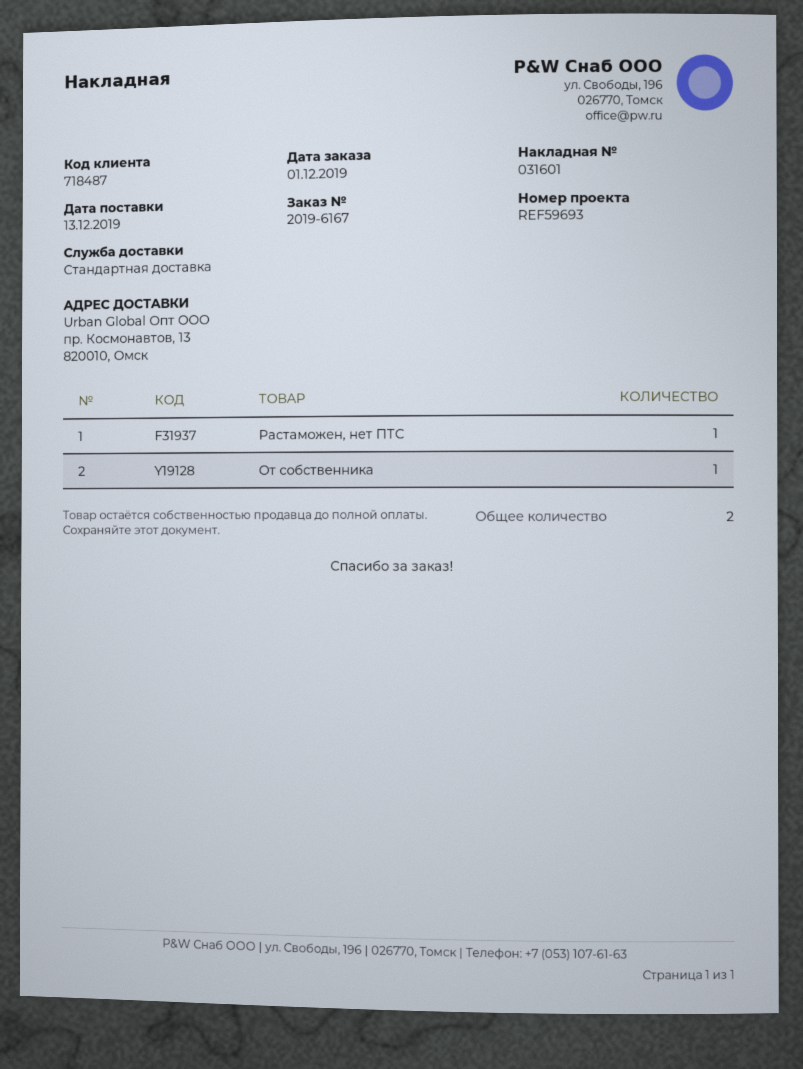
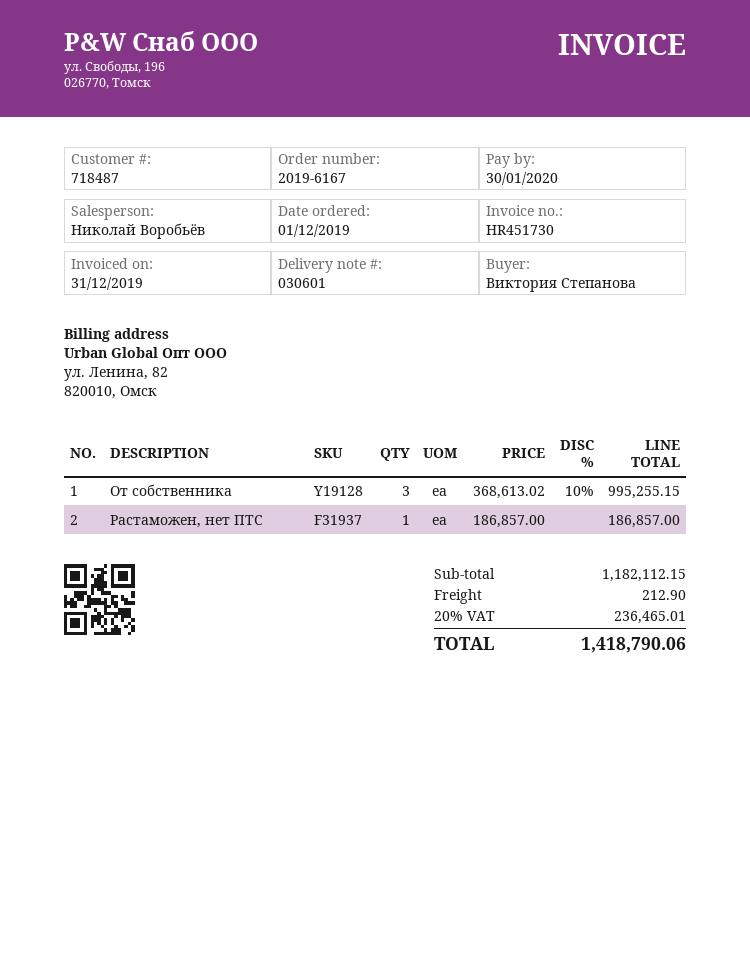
delivery note number: 031601 -> 030601
От собственника: 1 -> 3

